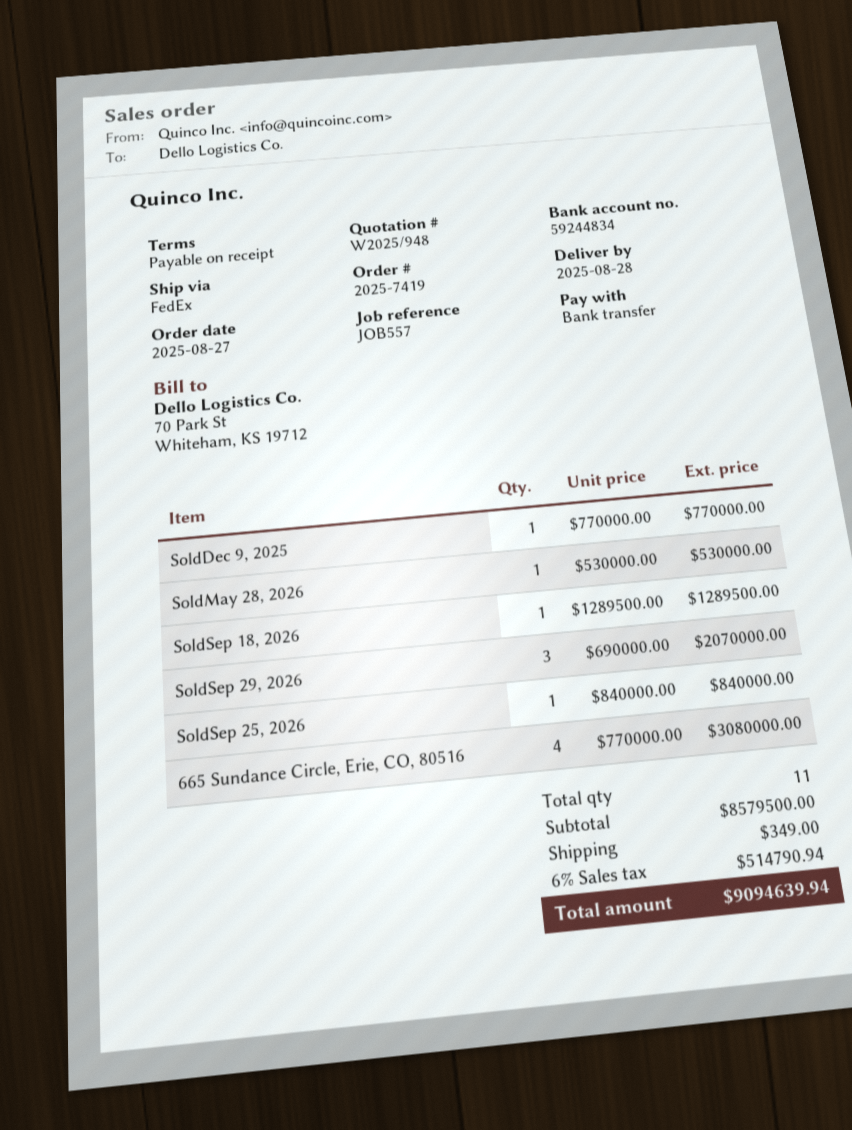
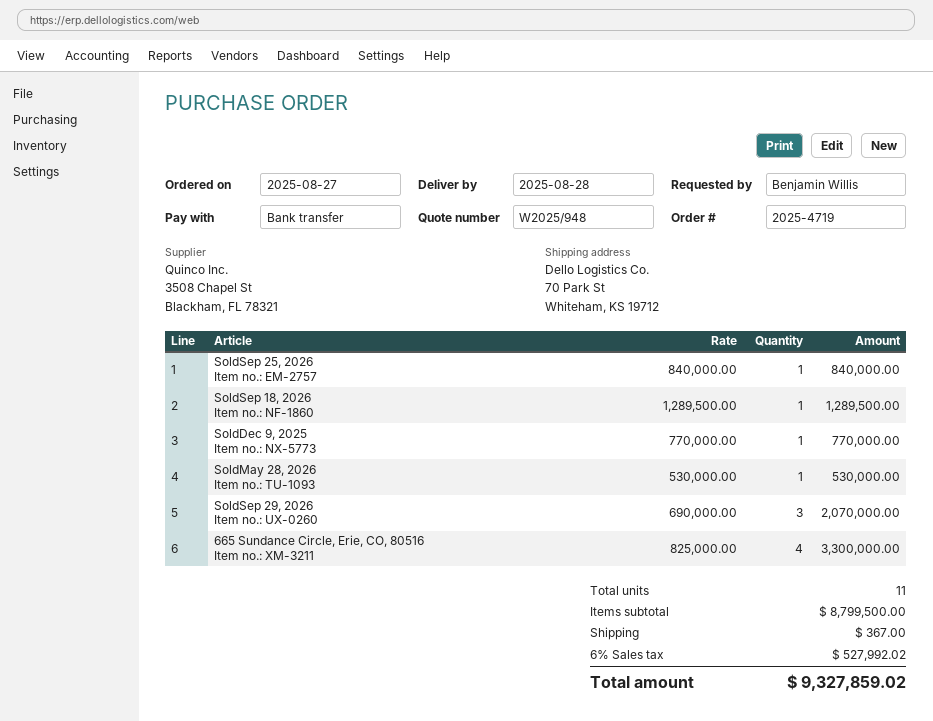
order number: 2025-7419 -> 2025-4719
665 Sundance Circle, Erie, CO, 80516: 4 x 770000.00 = 3080000.00 -> 4 x 825000.00 = 3300000.00
subtotal: 8579500.00 -> 8799500.00
shipping: 349.00 -> 367.00
tax: 6% = 514790.94 -> 6% = 527992.02
total: 9094639.94 -> 9327859.02

